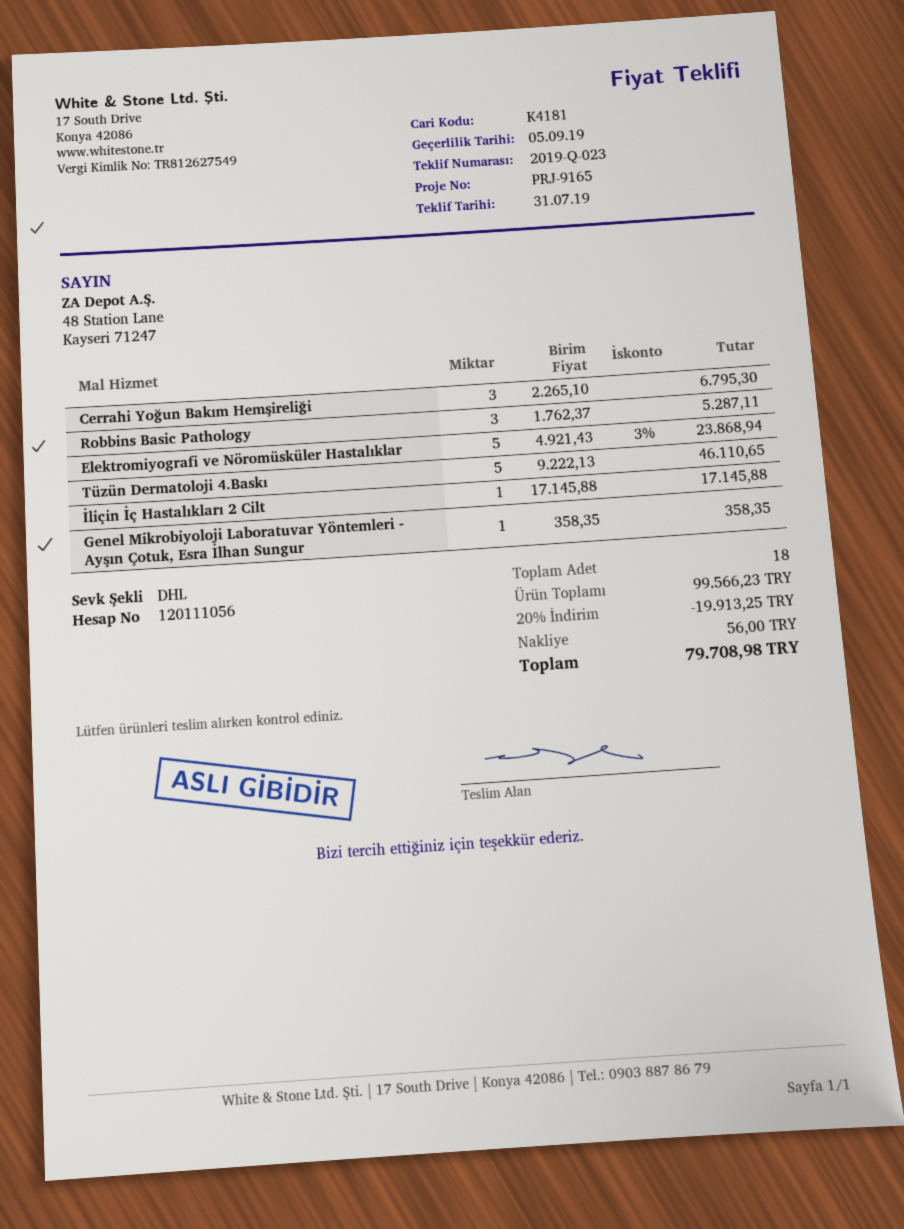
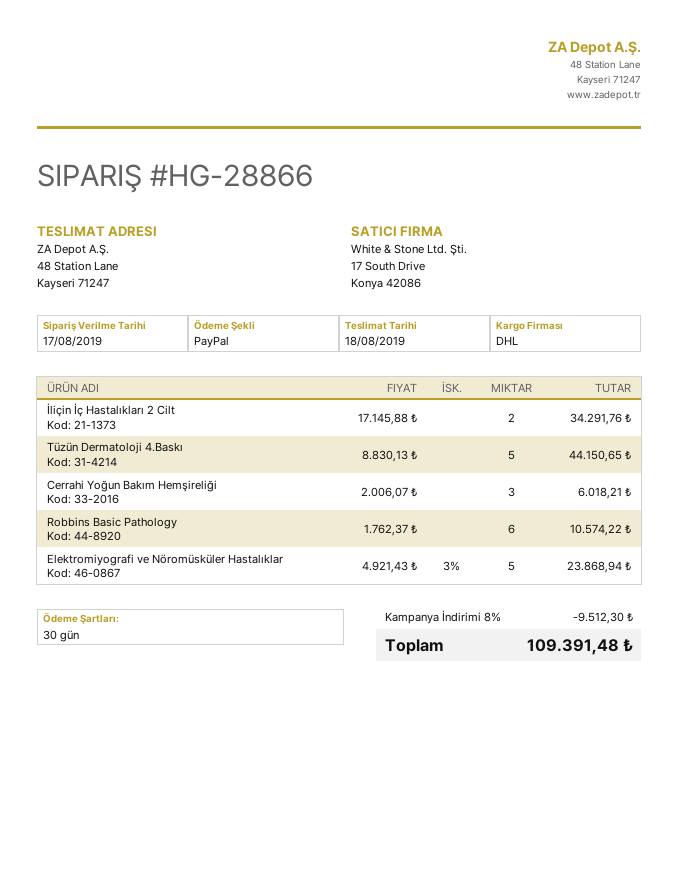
Cerrahi Yoğun Bakım Hemşireliği: 3 x 2265.10 = 6795.30 -> 3 x 2006.07 = 6018.21
Robbins Basic Pathology: 3 x 1762.37 = 5287.11 -> 6 x 1762.37 = 10574.22
Tüzün Dermatoloji 4.Baskı: 5 x 9222.13 = 46110.65 -> 5 x 8830.13 = 44150.65
İliçin İç Hastalıkları 2 Cilt: 1 x 17145.88 = 17145.88 -> 2 x 17145.88 = 34291.76
Genel Mikrobiyoloji Laboratuvar Yöntemleri - Ayşın Çotuk, Esra İlhan Sungur: 1 x 358.35 = 358.35 -> none
discount: 20% = 19913.25 -> 8% = 9512.30
shipping: 56.00 -> none
total: 79708.98 -> 109391.48

